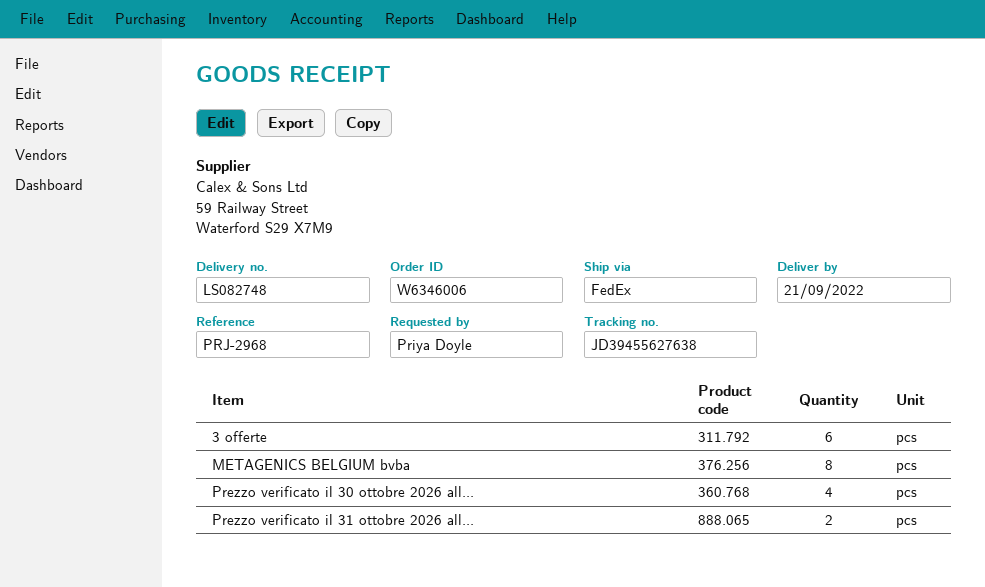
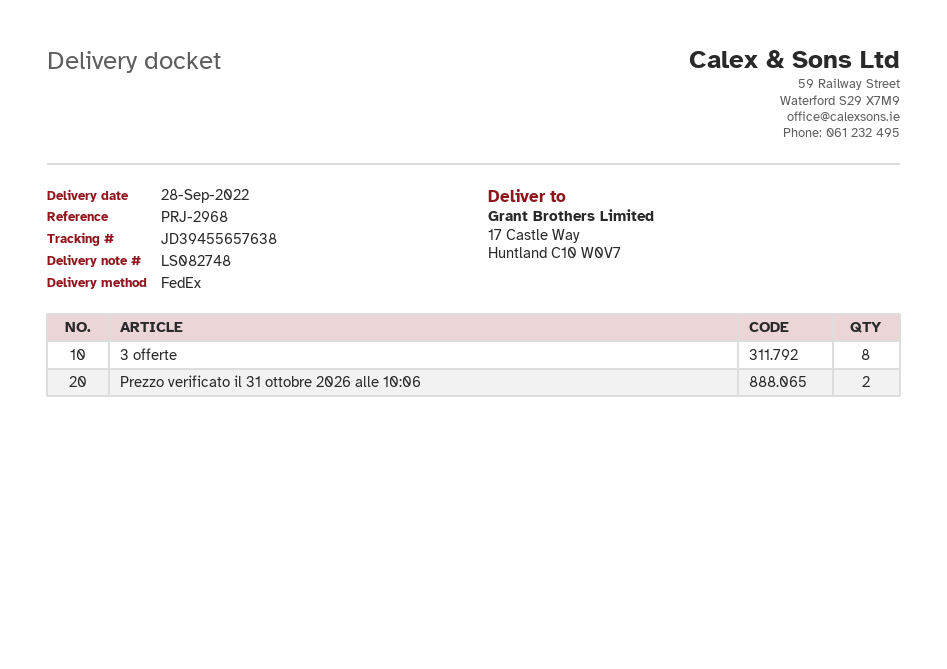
delivery date: 2022-09-21 -> 2022-09-28
tracking number: JD39455627638 -> JD39455657638
3 offerte: 6 -> 8
METAGENICS BELGIUM bvba: 8 -> none
Prezzo verificato il 30 ottobre 2026 all...: 4 -> none

